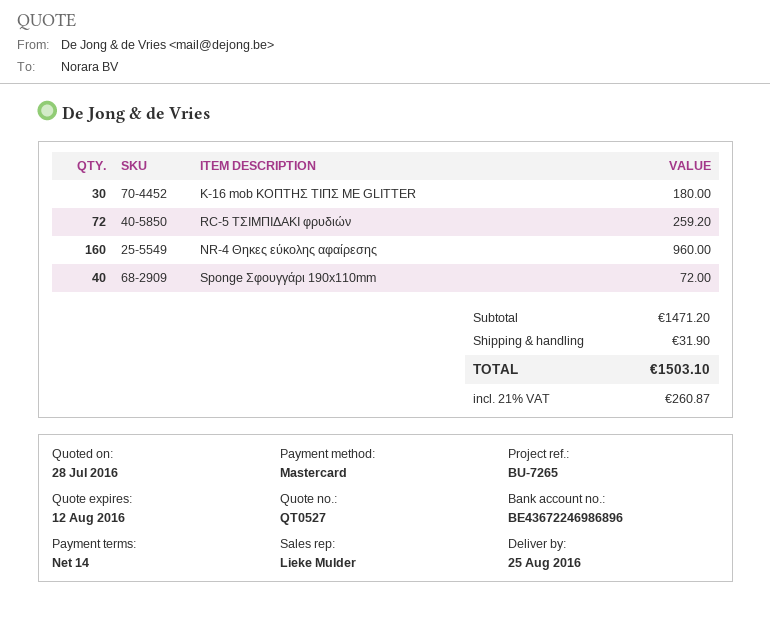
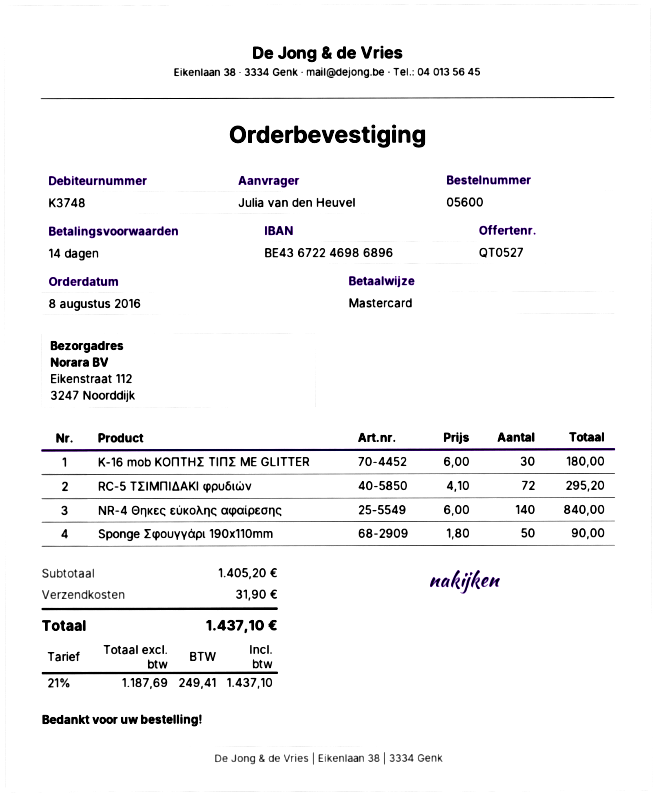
RC-5 ΤΣΙΜΠΙΔΑΚΙ φρυδιών: 72 for 259.20 -> 72 for 295.20
NR-4 Θηκες εύκολης αφαίρεσης: 160 for 960.00 -> 140 for 840.00
Sponge Σφουγγάρι 190x110mm: 40 for 72.00 -> 50 for 90.00
subtotal: 1471.20 -> 1405.20
tax: 21% = 260.87 -> 21% = 249.41
total: 1503.10 -> 1437.10

